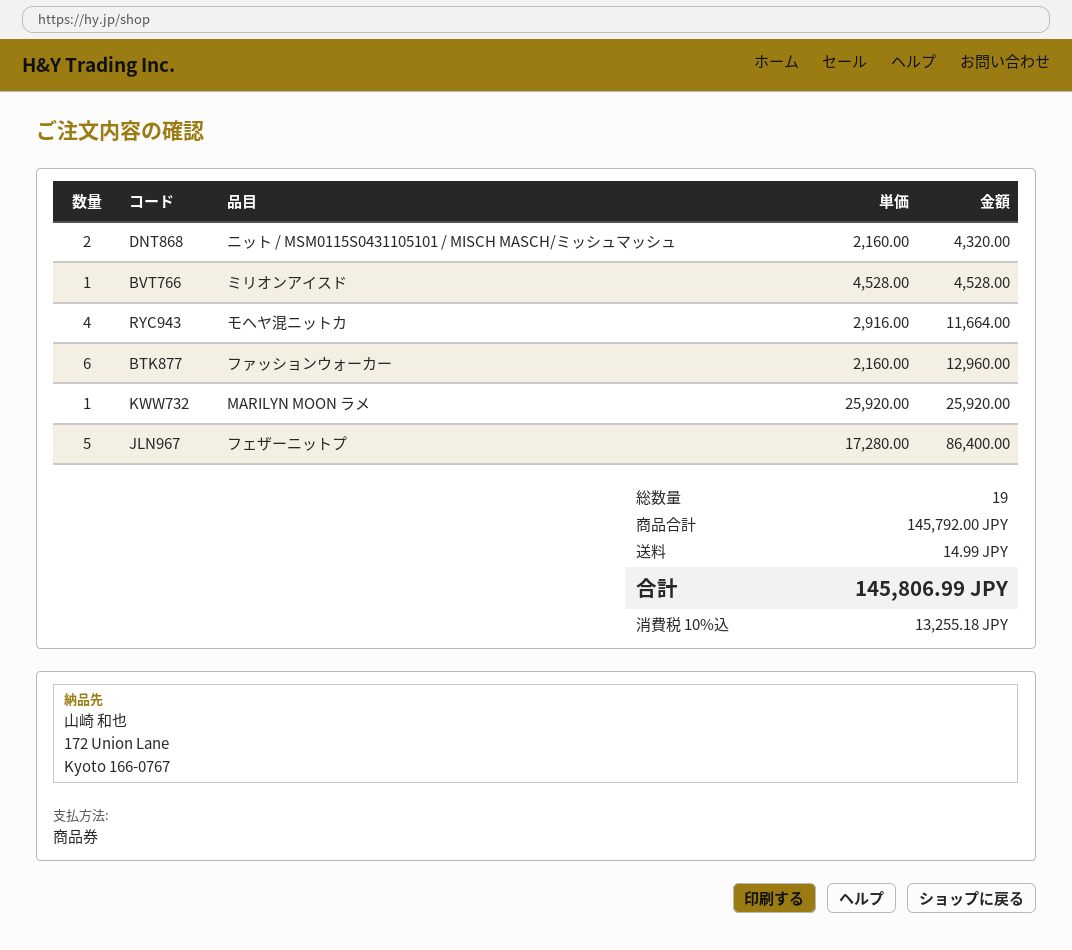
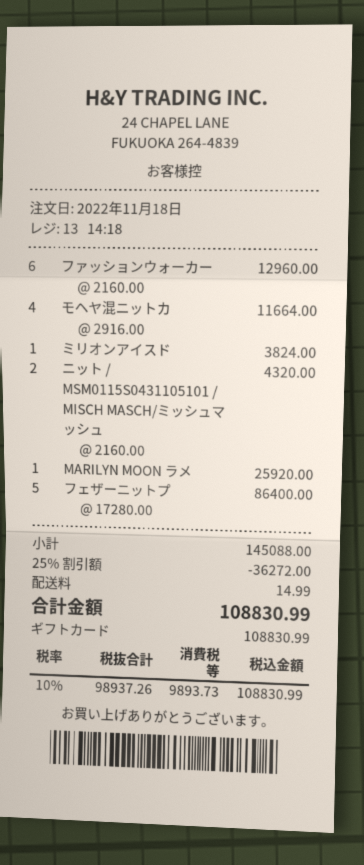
ミリオンアイスド: 1 x 4528.00 = 4528.00 -> 1 x 3824.00 = 3824.00
subtotal: 145792.00 -> 145088.00
discount: none -> 25% = 36272.00
tax: 10% = 13255.18 -> 10% = 9893.73
total: 145806.99 -> 108830.99

